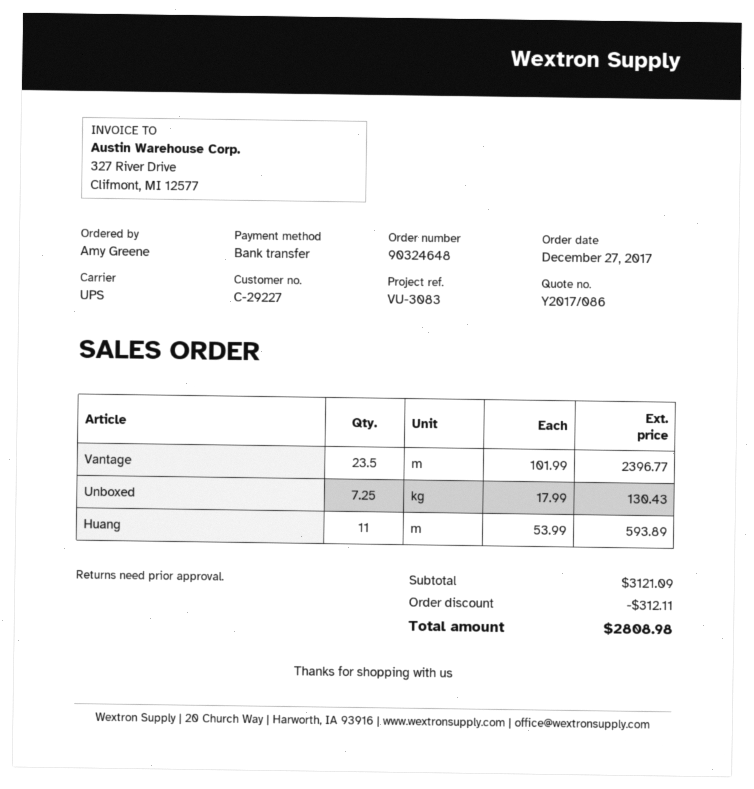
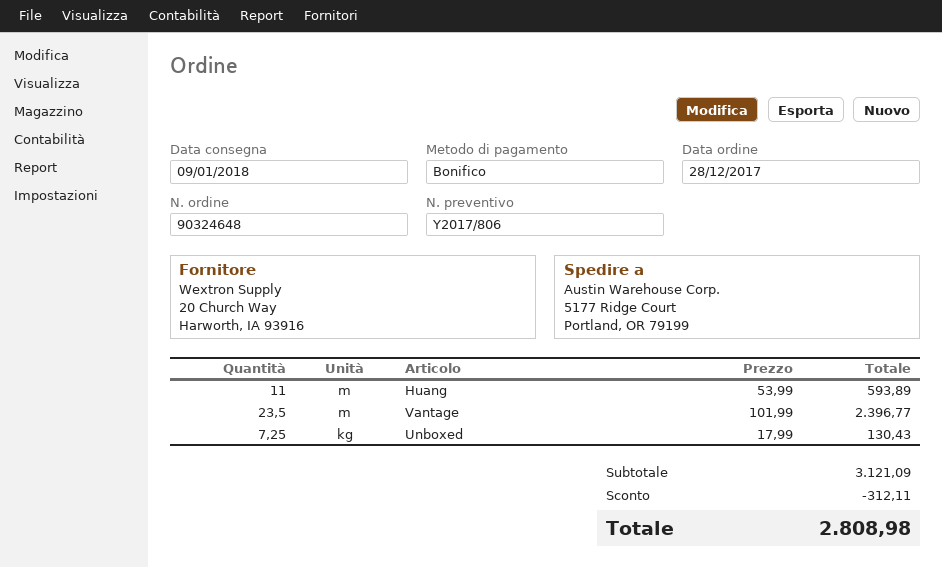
quote number: Y2017/086 -> Y2017/806
order date: 2017-12-27 -> 2017-12-28

